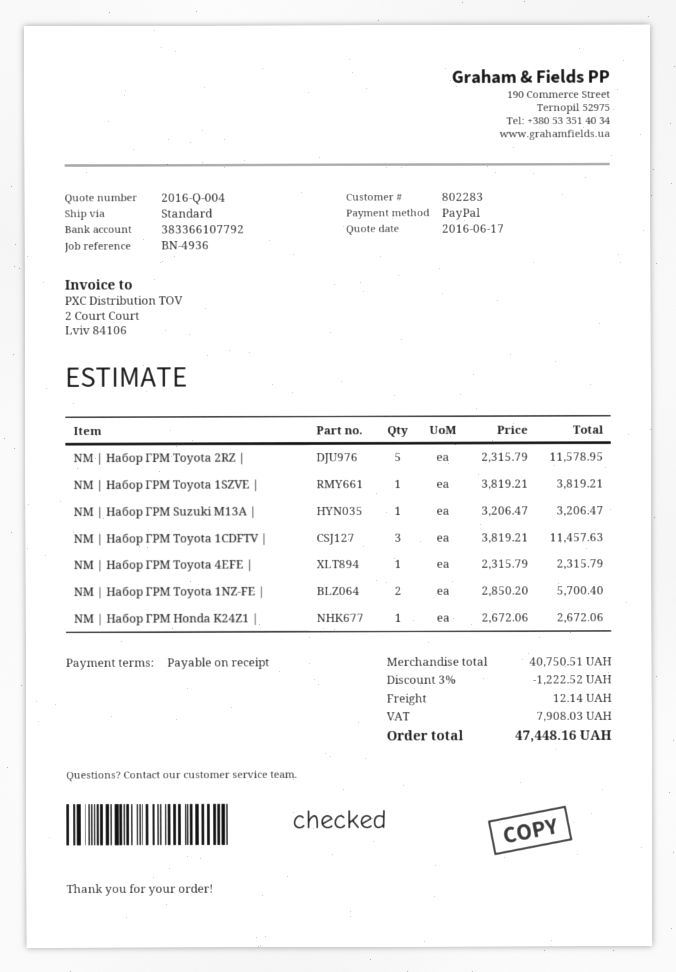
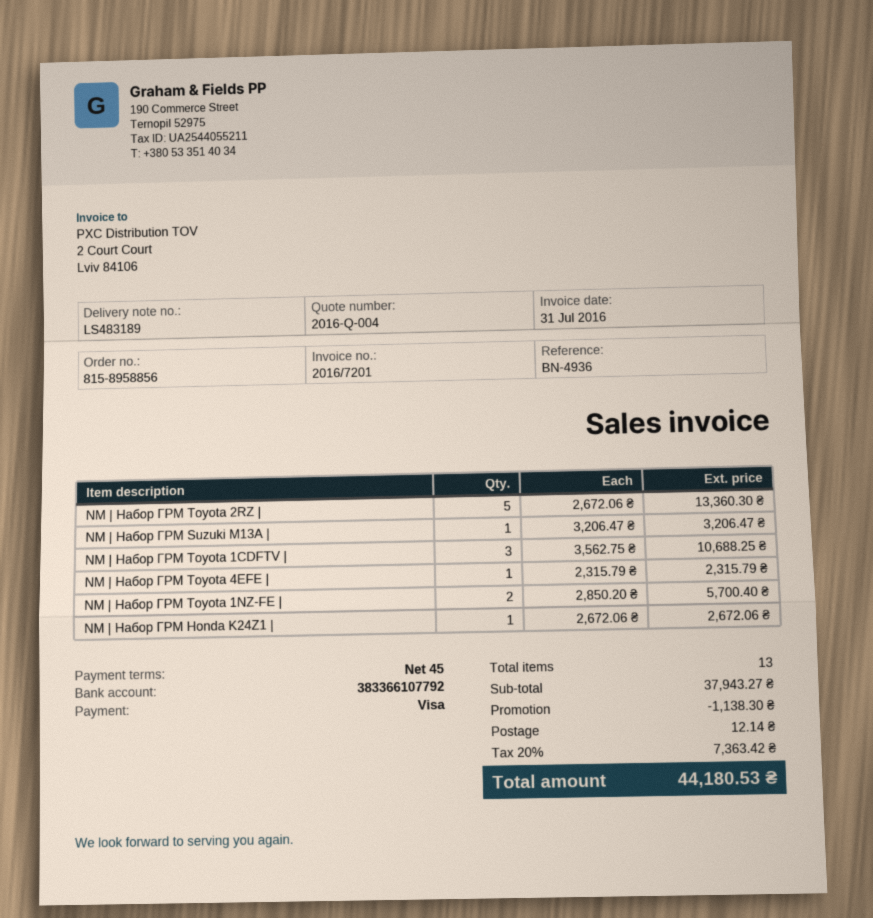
payment terms: on receipt -> 45 days
payment method: PayPal -> Visa
NM | Набор ГРМ Toyota 2RZ |: 5 x 2315.79 = 11578.95 -> 5 x 2672.06 = 13360.30
NM | Набор ГРМ Toyota 1SZVE |: 1 x 3819.21 = 3819.21 -> none
NM | Набор ГРМ Toyota 1CDFTV |: 3 x 3819.21 = 11457.63 -> 3 x 3562.75 = 10688.25
subtotal: 40750.51 -> 37943.27
discount: 1222.52 -> 1138.30
tax: 7908.03 -> 7363.42
total: 47448.16 -> 44180.53

